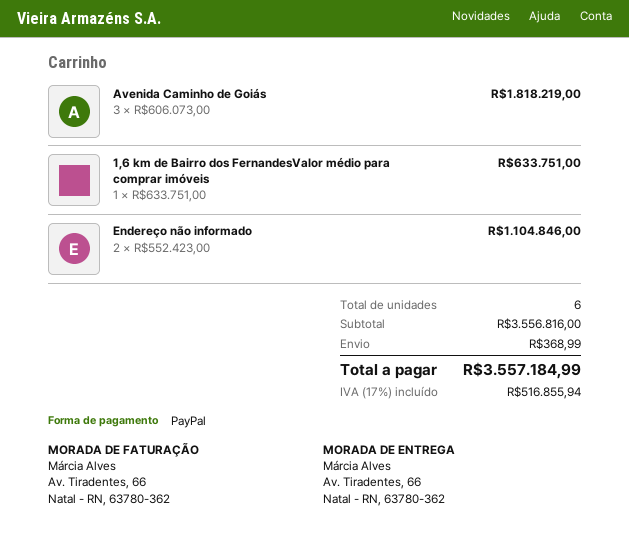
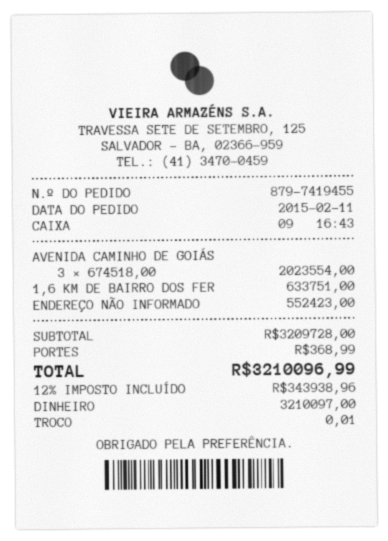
payment method: PayPal -> cash
Avenida Caminho de Goiás: 3 x 606073.00 = 1818219.00 -> 3 x 674518.00 = 2023554.00
Endereço não informado: 2 x 552423.00 = 1104846.00 -> 1 x 552423.00 = 552423.00
subtotal: 3556816.00 -> 3209728.00
tax: 17% = 516855.94 -> 12% = 343938.96
total: 3557184.99 -> 3210096.99

